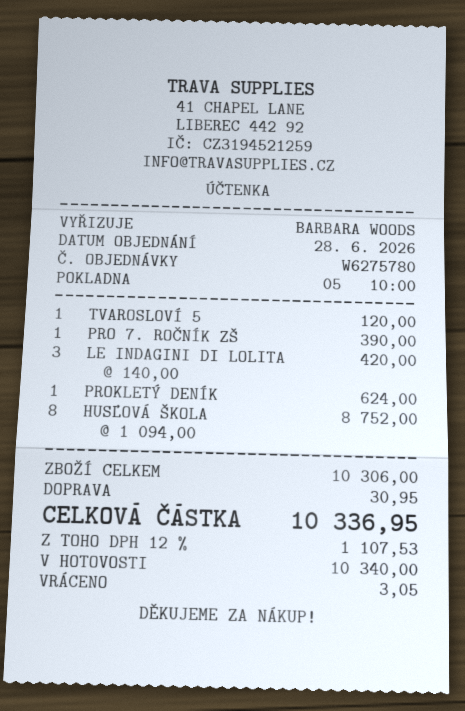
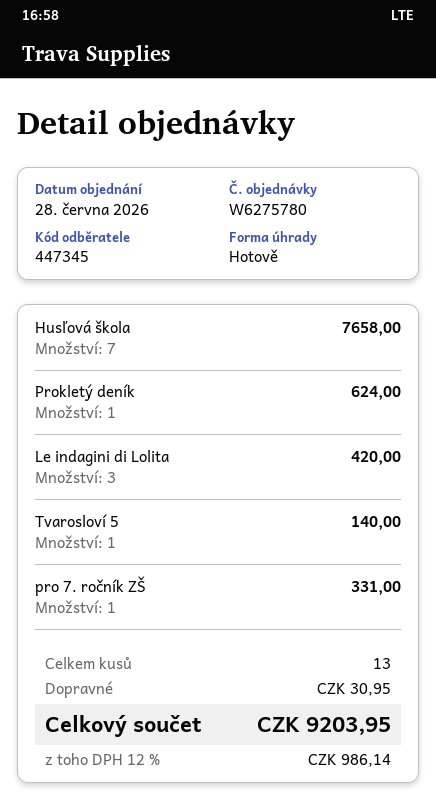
TVAROSLOVÍ 5: 1 for 120.00 -> 1 for 140.00
PRO 7. ROČNÍK ZŠ: 1 for 390.00 -> 1 for 331.00
HUSĽOVÁ ŠKOLA: 8 for 8752.00 -> 7 for 7658.00
tax: 12% = 1107.53 -> 12% = 986.14
total: 10336.95 -> 9203.95

